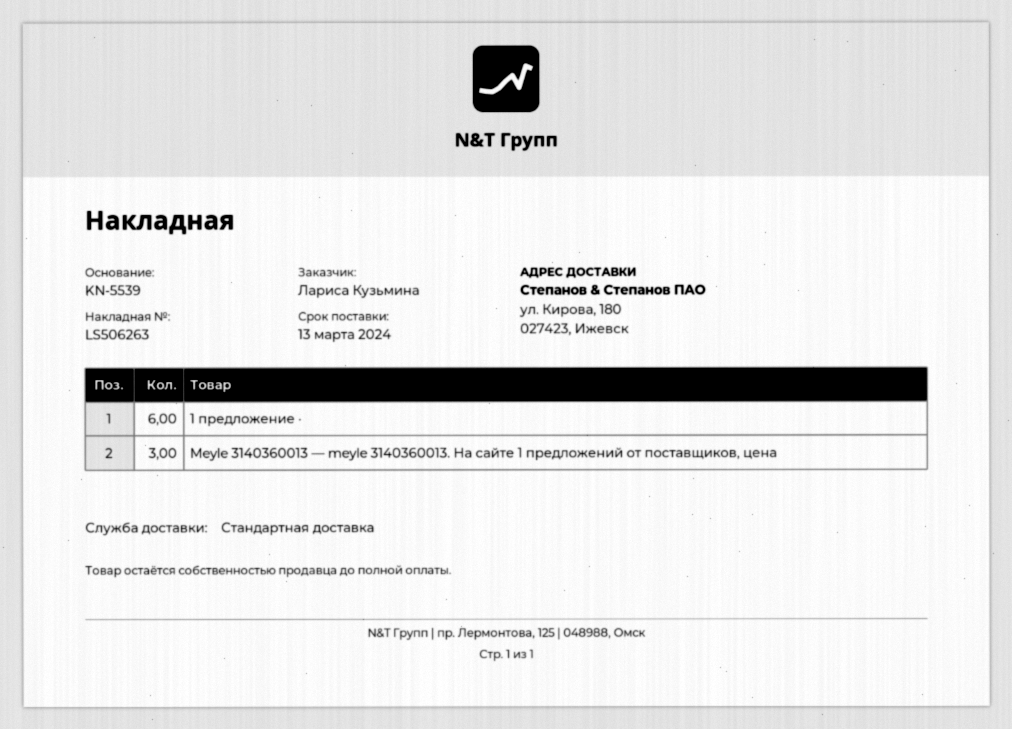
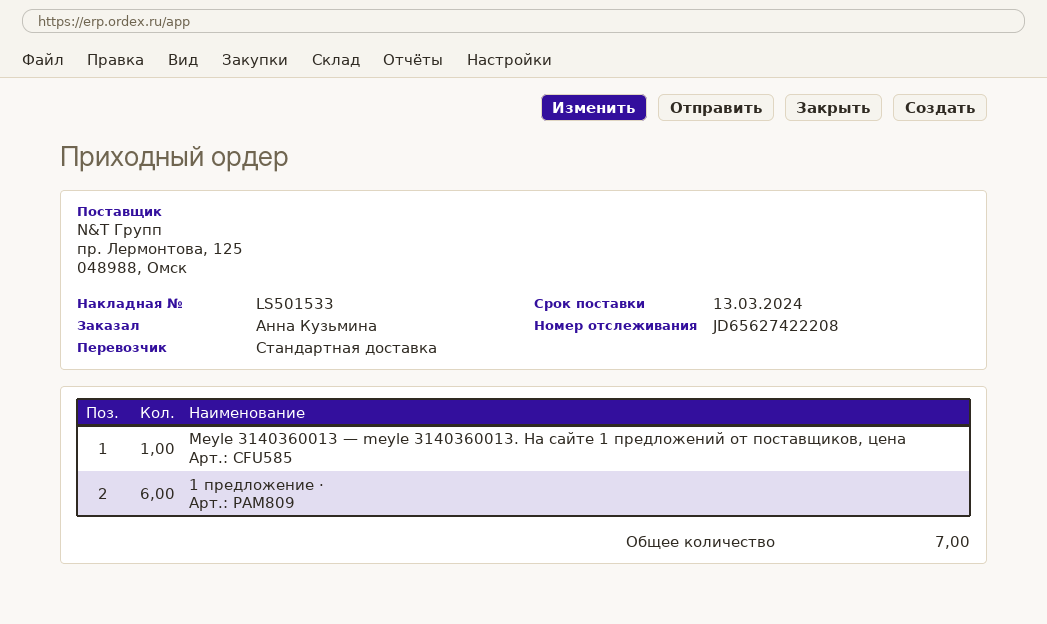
delivery note number: LS506263 -> LS501533
ordered by: Лариса Кузьмина -> Анна Кузьмина
Meyle 3140360013 — meyle 3140360013. На сайте 1 предложений от поставщиков, цена: 3 -> 1

